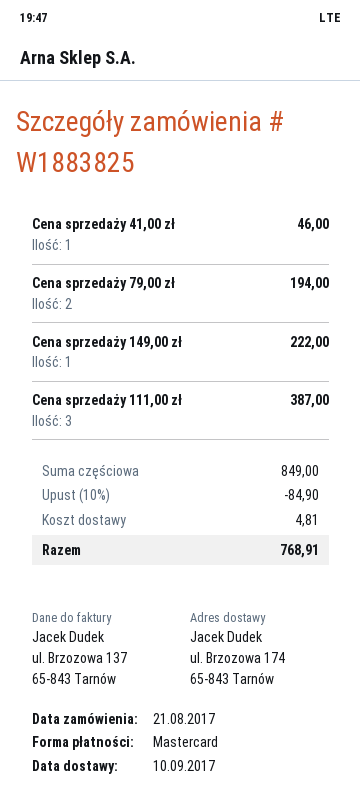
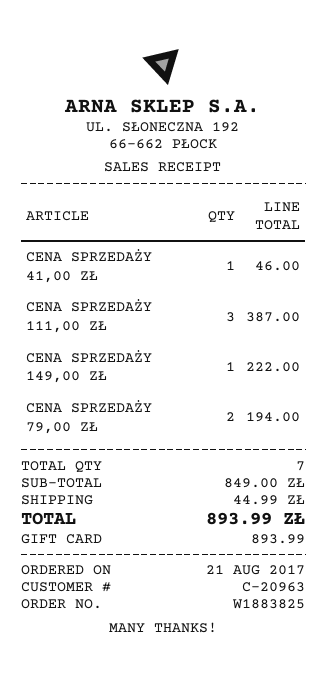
payment method: Mastercard -> gift card
discount: 10% = 84.90 -> none
shipping: 4.81 -> 44.99
total: 768.91 -> 893.99

